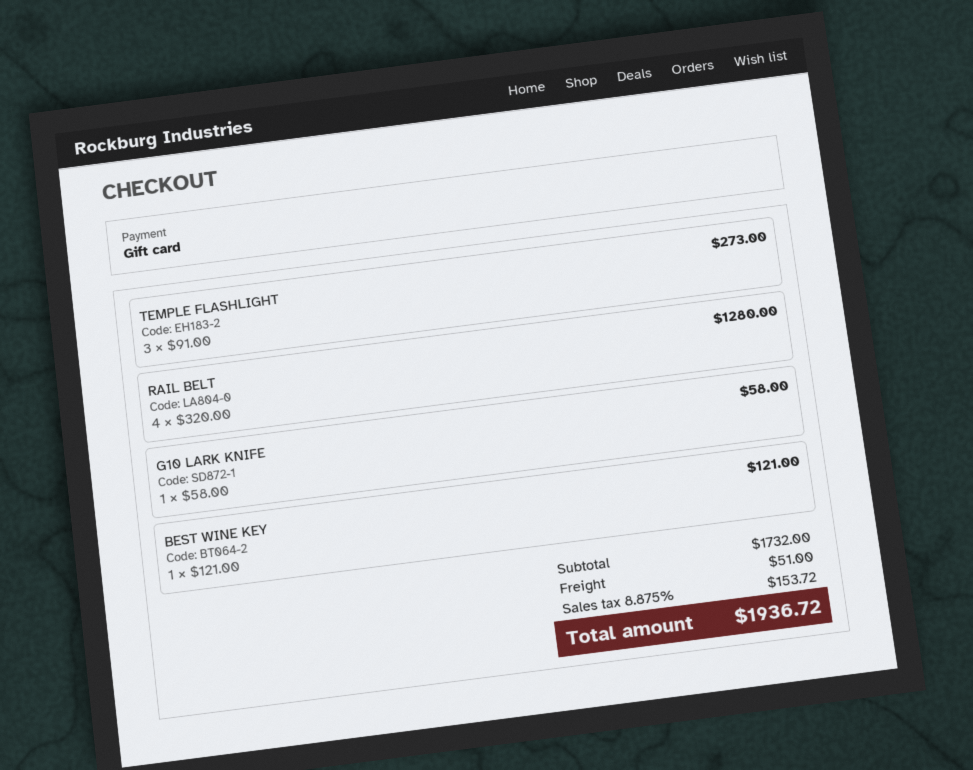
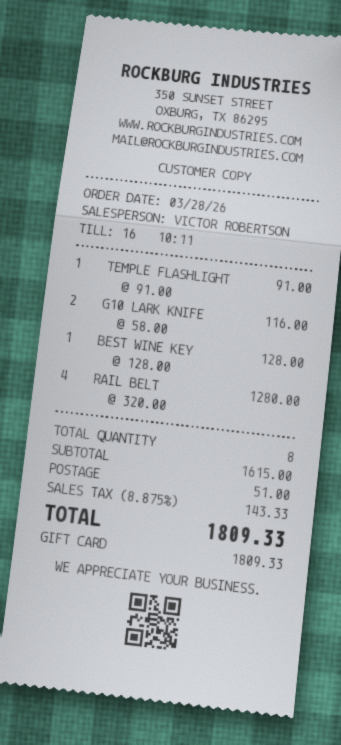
TEMPLE FLASHLIGHT: 3 x 91.00 = 273.00 -> 1 x 91.00 = 91.00
G10 LARK KNIFE: 1 x 58.00 = 58.00 -> 2 x 58.00 = 116.00
BEST WINE KEY: 1 x 121.00 = 121.00 -> 1 x 128.00 = 128.00
subtotal: 1732.00 -> 1615.00
tax: 8.875% = 153.72 -> 8.875% = 143.33
total: 1936.72 -> 1809.33

